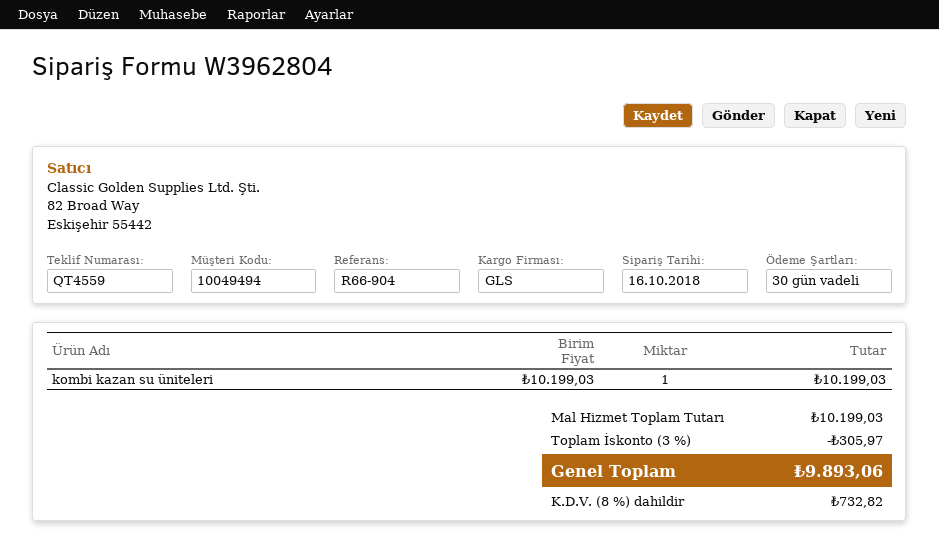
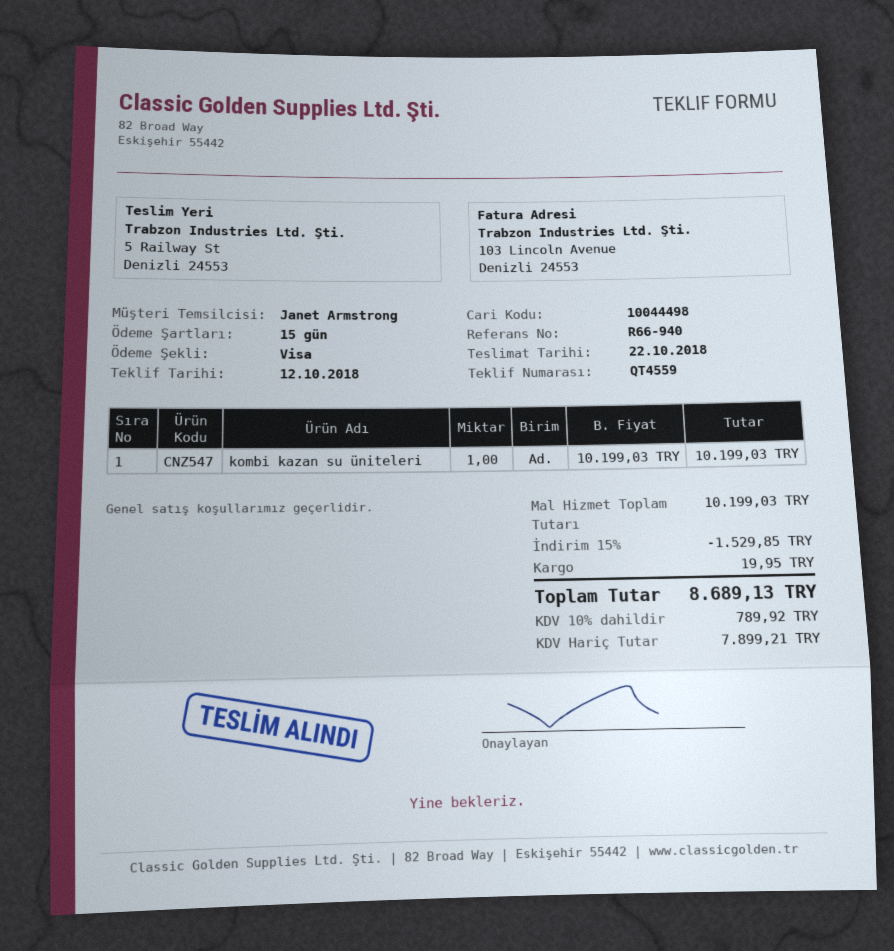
payment terms: 30 days -> 15 days
customer number: 10049494 -> 10044498
reference: R66-904 -> R66-940
discount: 3% = 305.97 -> 15% = 1529.85
shipping: none -> 19.95
tax: 8% = 732.82 -> 10% = 789.92
total: 9893.06 -> 8689.13

